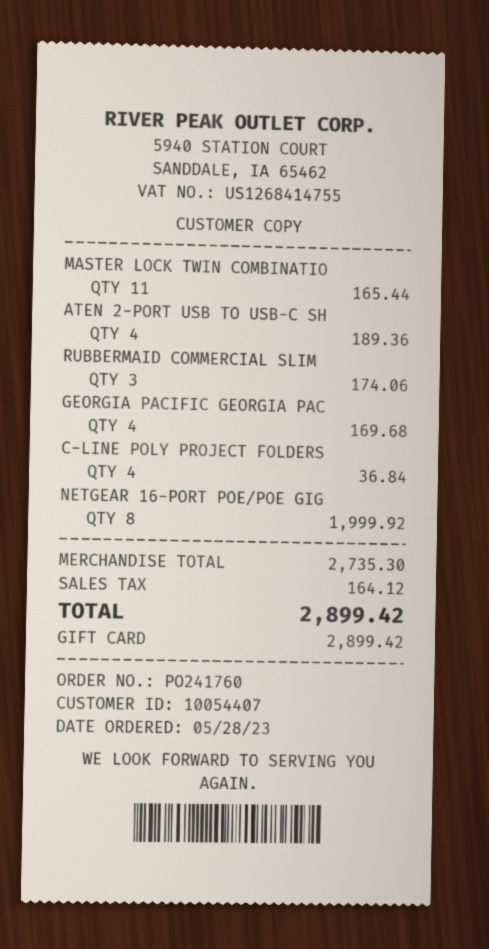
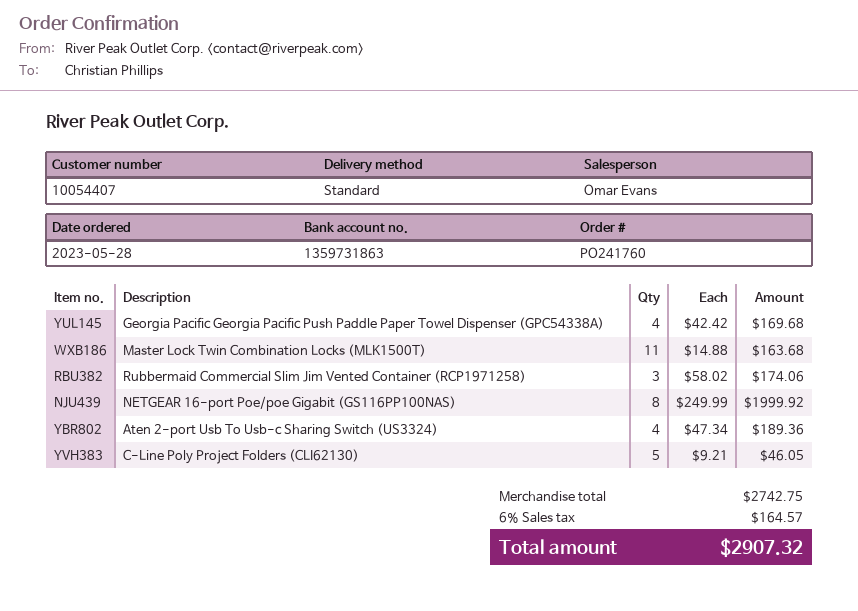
MASTER LOCK TWIN COMBINATIO: 11 for 165.44 -> 11 for 163.68
C-LINE POLY PROJECT FOLDERS: 4 for 36.84 -> 5 for 46.05
subtotal: 2735.30 -> 2742.75
tax: 164.12 -> 164.57
total: 2899.42 -> 2907.32

